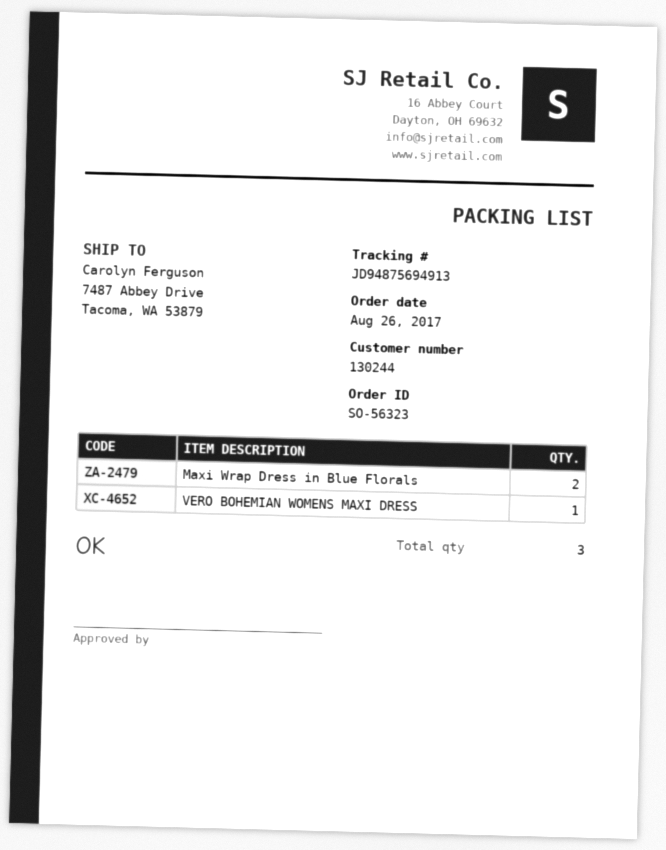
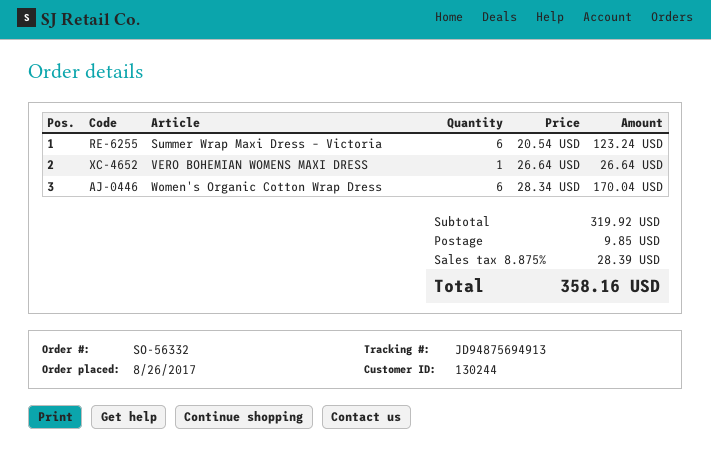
order number: SO-56323 -> SO-56332
Maxi Wrap Dress in Blue Florals: 2 -> none
Summer Wrap Maxi Dress – Victoria: none -> 6
Women's Organic Cotton Wrap Dress: none -> 6

